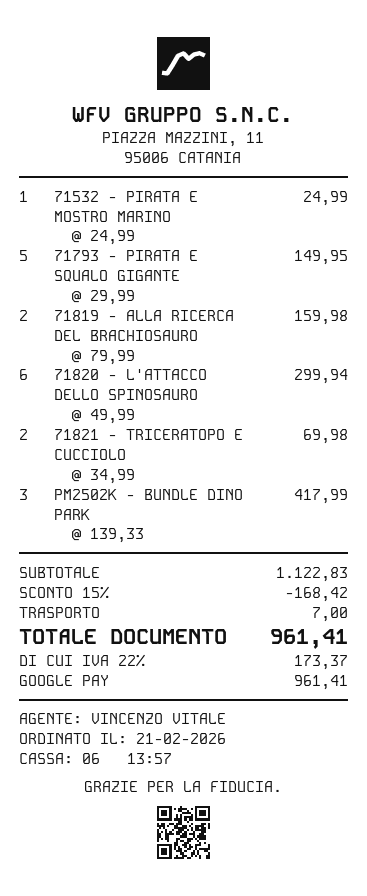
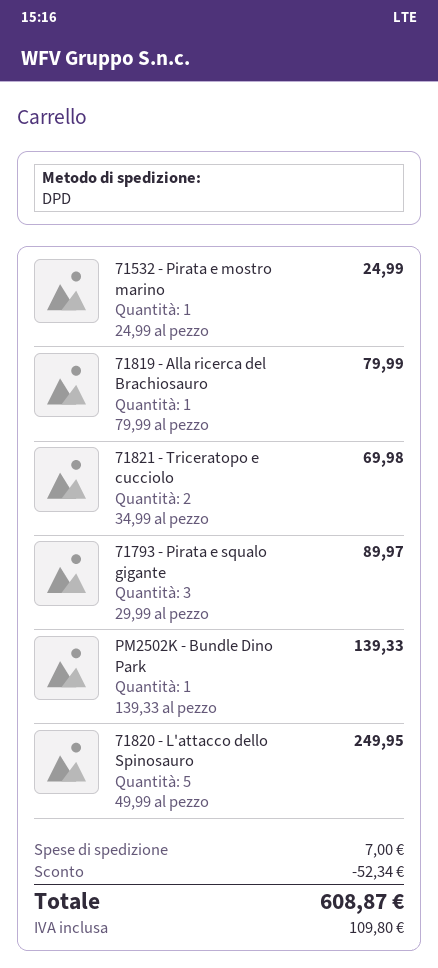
71793 - PIRATA E SQUALO GIGANTE: 5 x 29.99 = 149.95 -> 3 x 29.99 = 89.97
71819 - ALLA RICERCA DEL BRACHIOSAURO: 2 x 79.99 = 159.98 -> 1 x 79.99 = 79.99
71820 - L'ATTACCO DELLO SPINOSAURO: 6 x 49.99 = 299.94 -> 5 x 49.99 = 249.95
PM2502K - BUNDLE DINO PARK: 3 x 139.33 = 417.99 -> 1 x 139.33 = 139.33
discount: 168.42 -> 52.34
tax: 173.37 -> 109.80
total: 961.41 -> 608.87

